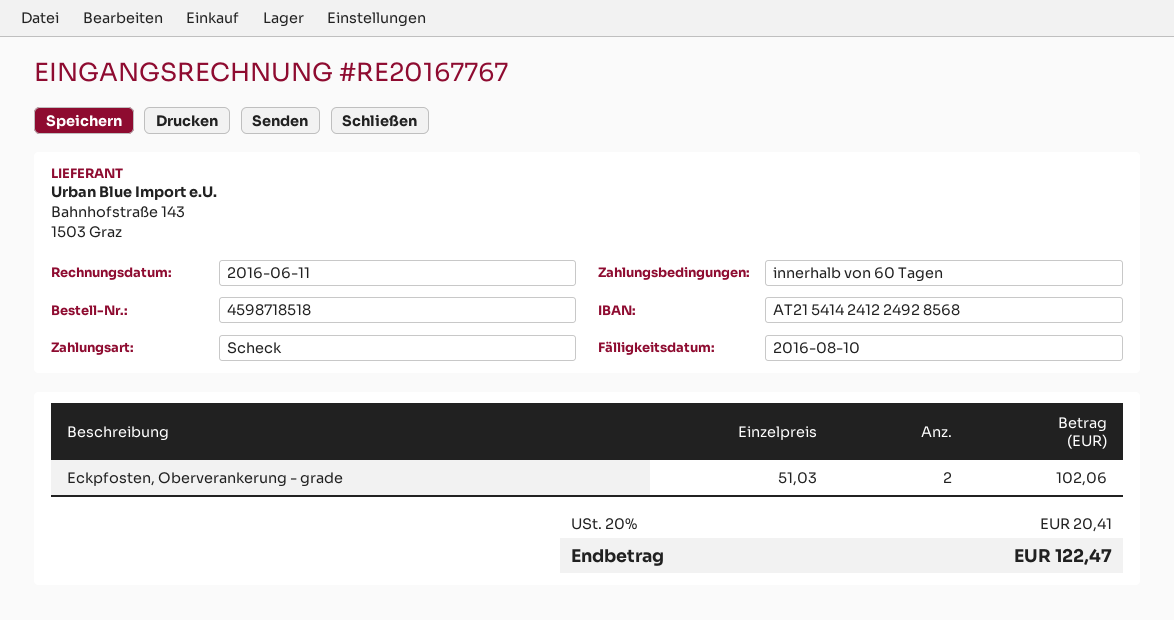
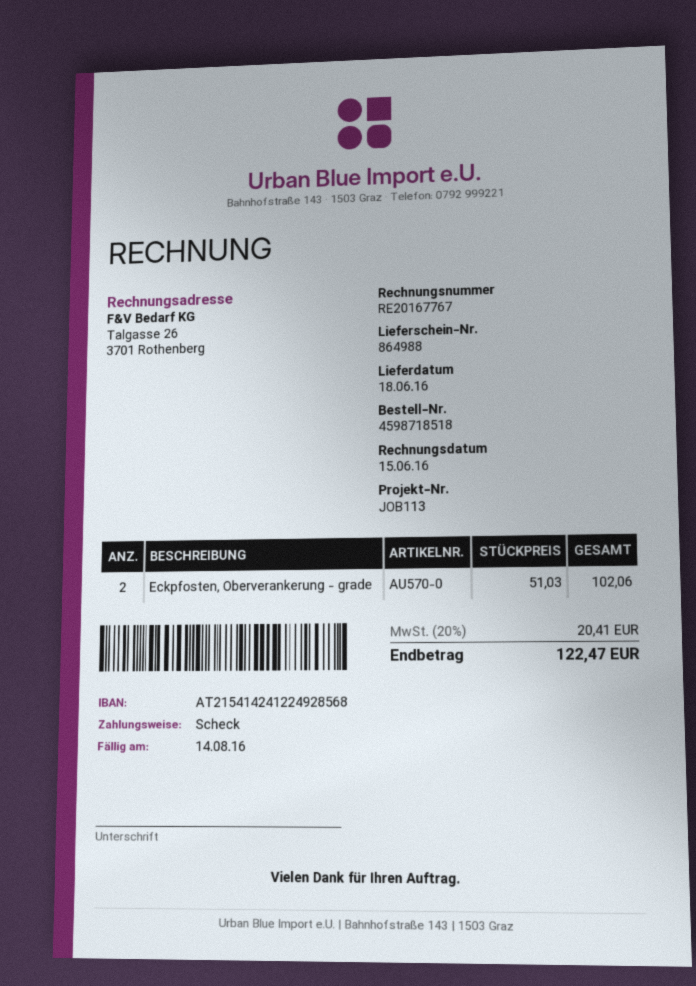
invoice date: 2016-06-11 -> 2016-06-15
due date: 2016-08-10 -> 2016-08-14

